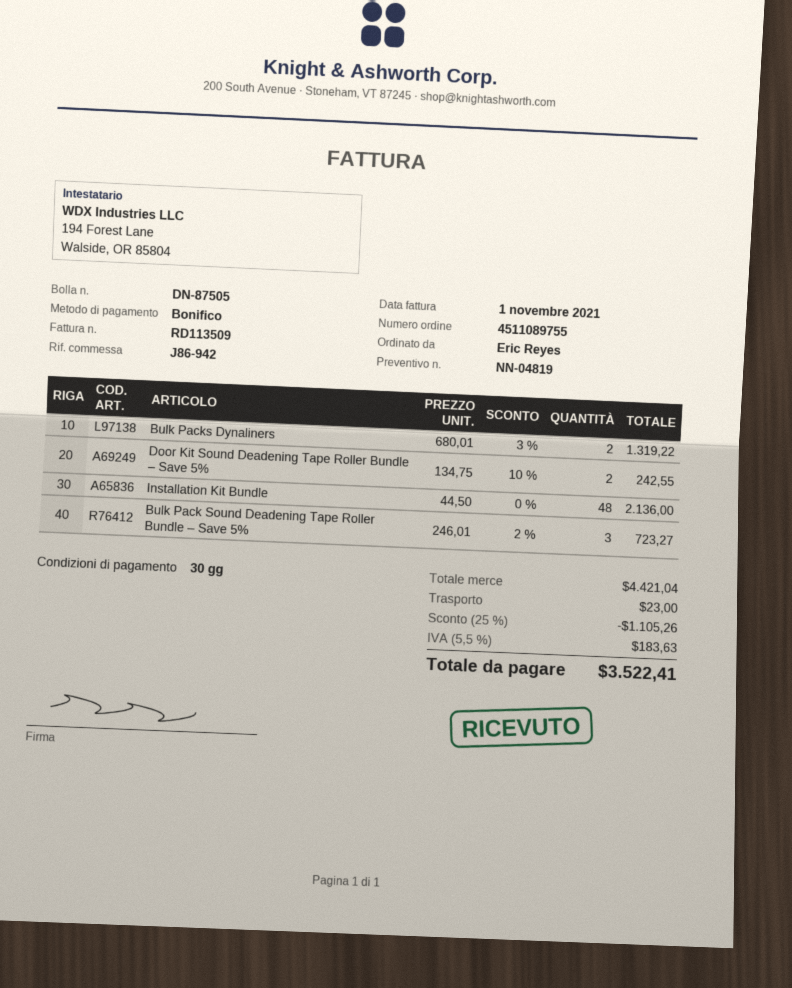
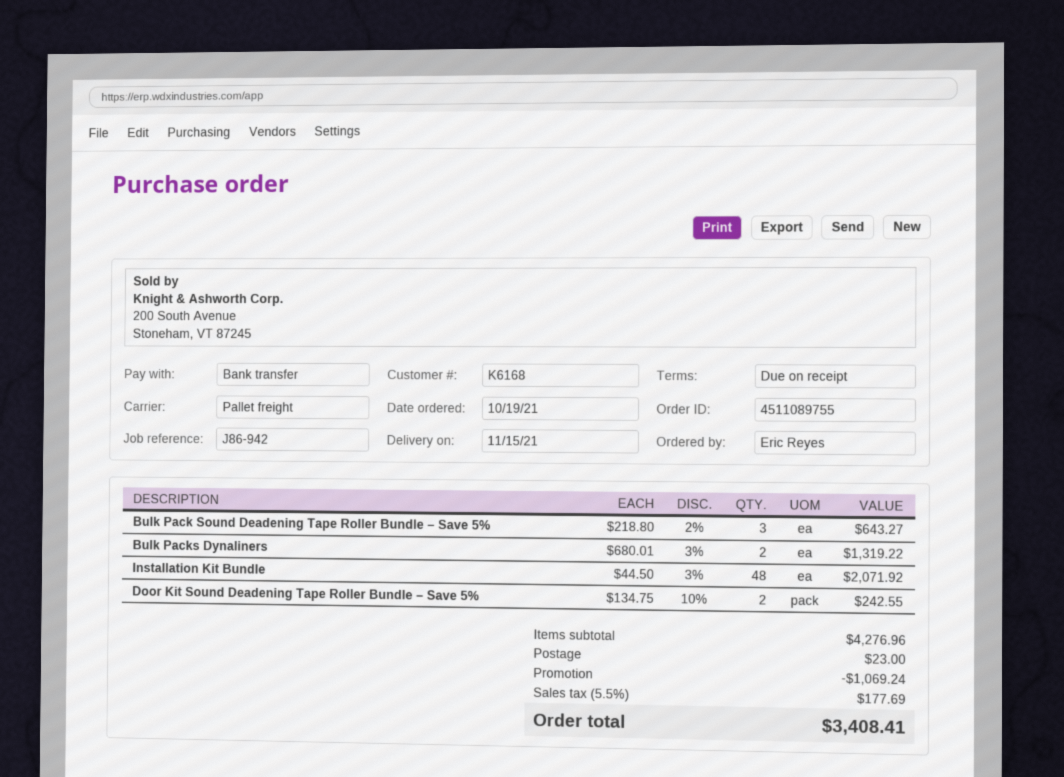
payment terms: 30 days -> on receipt
Installation Kit Bundle: 48 x 44.50 = 2136.00 -> 48 x 44.50 - 3% = 2071.92
Bulk Pack Sound Deadening Tape Roller Bundle – Save 5%: 3 x 246.01 - 2% = 723.27 -> 3 x 218.80 - 2% = 643.27
subtotal: 4421.04 -> 4276.96
discount: 1105.26 -> 1069.24
tax: 5.5% = 183.63 -> 5.5% = 177.69
total: 3522.41 -> 3408.41

